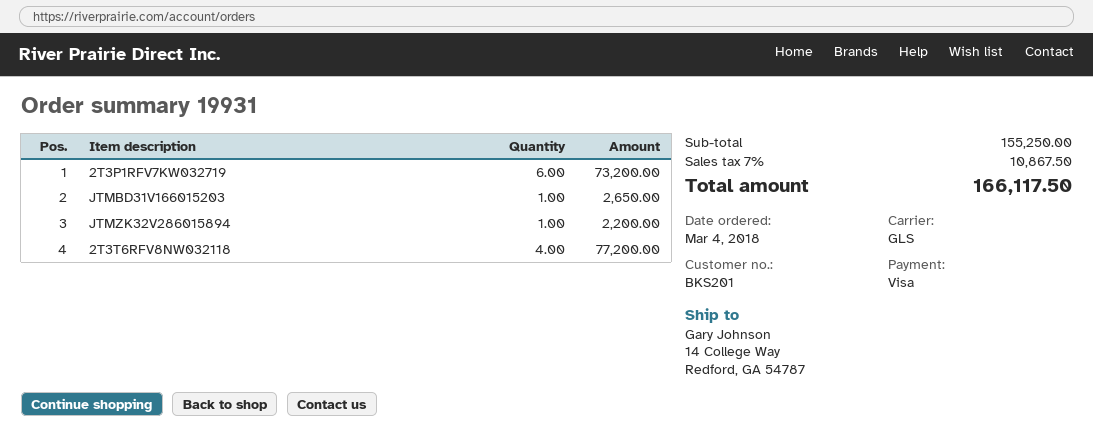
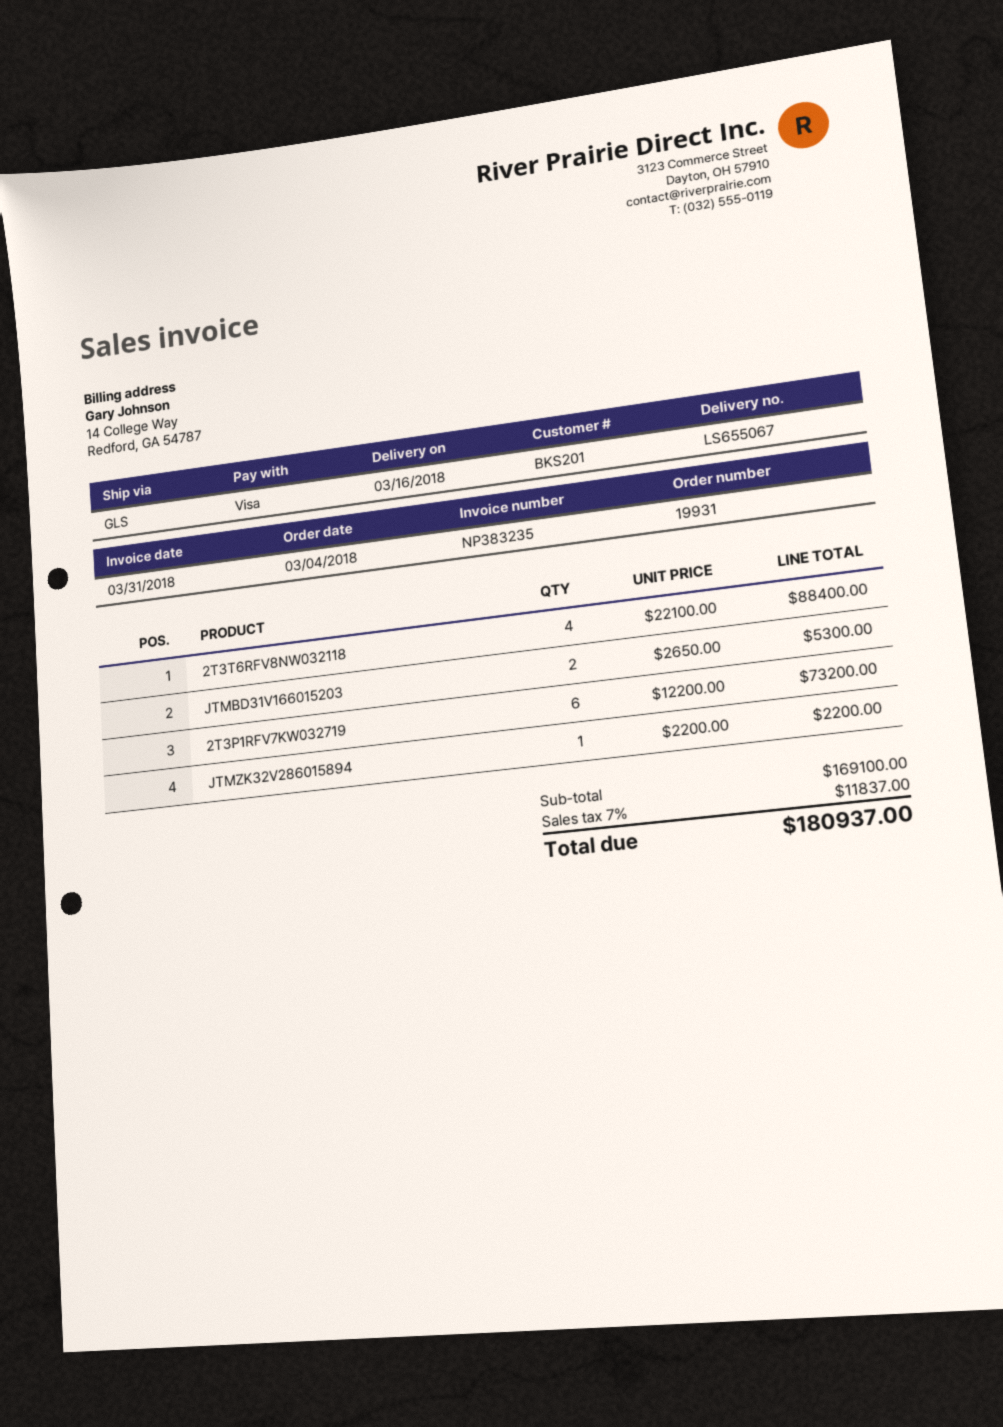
JTMBD31V166015203: 1 for 2650.00 -> 2 for 5300.00
2T3T6RFV8NW032118: 4 for 77200.00 -> 4 for 88400.00
subtotal: 155250.00 -> 169100.00
tax: 7% = 10867.50 -> 7% = 11837.00
total: 166117.50 -> 180937.00

